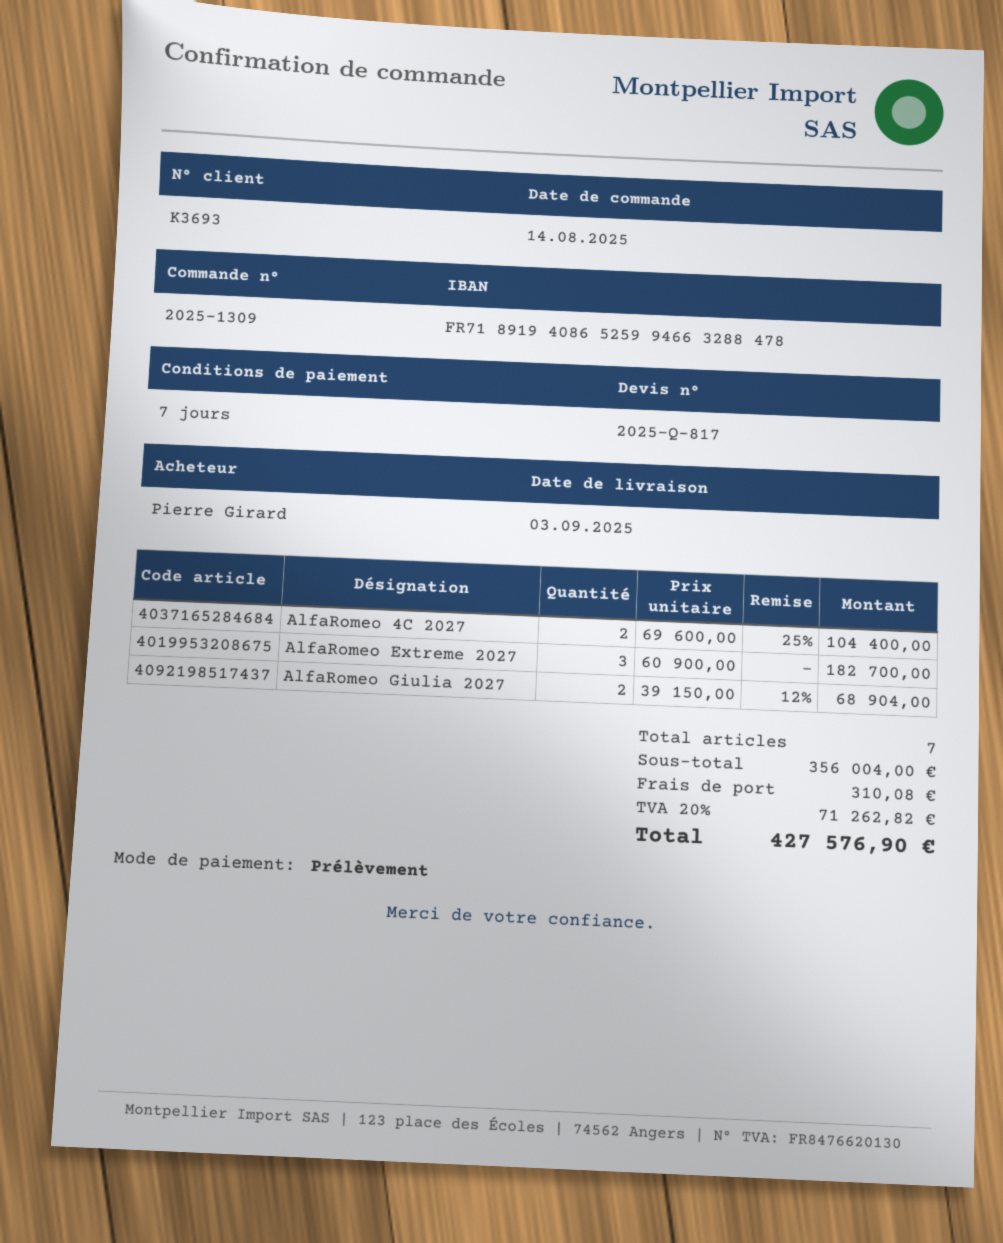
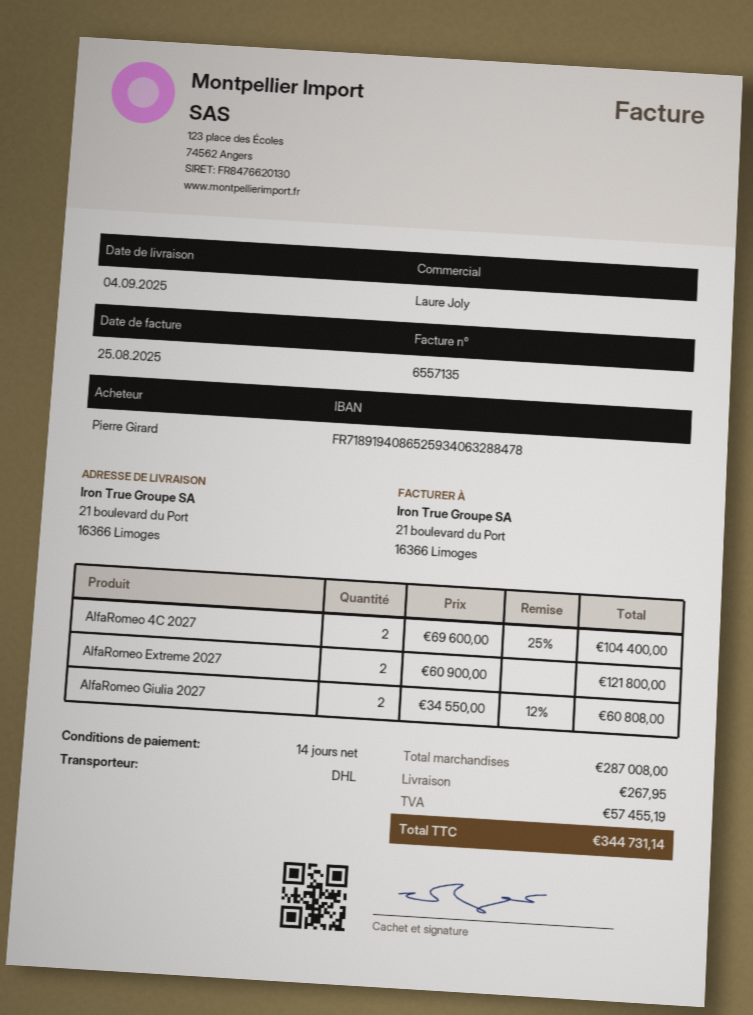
delivery date: 2025-09-03 -> 2025-09-04
payment terms: 7 days -> 14 days
bank account: FR7189194086525994663288478 -> FR7189194086525934063288478
AlfaRomeo Extreme 2027: 3 x 60900.00 = 182700.00 -> 2 x 60900.00 = 121800.00
AlfaRomeo Giulia 2027: 2 x 39150.00 - 12% = 68904.00 -> 2 x 34550.00 - 12% = 60808.00
subtotal: 356004.00 -> 287008.00
shipping: 310.08 -> 267.95
tax: 71262.82 -> 57455.19
total: 427576.90 -> 344731.14

